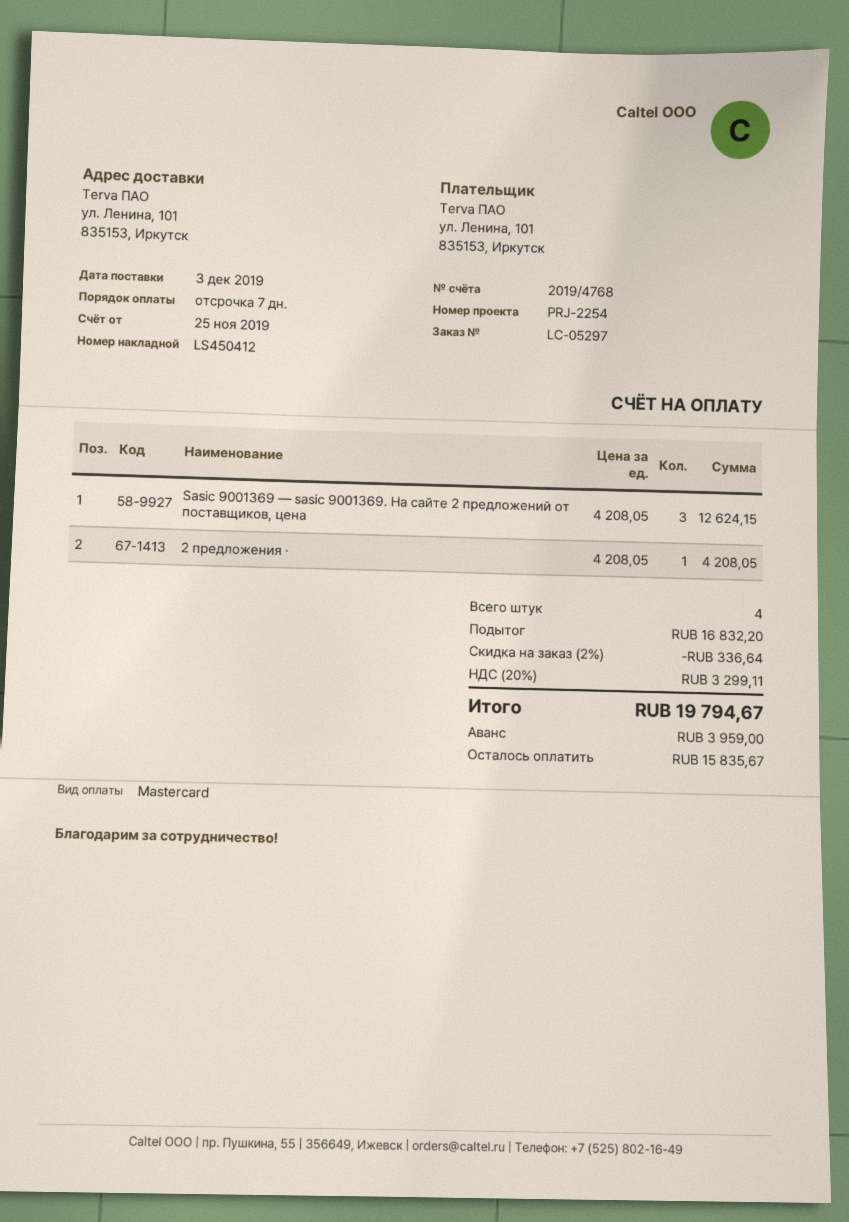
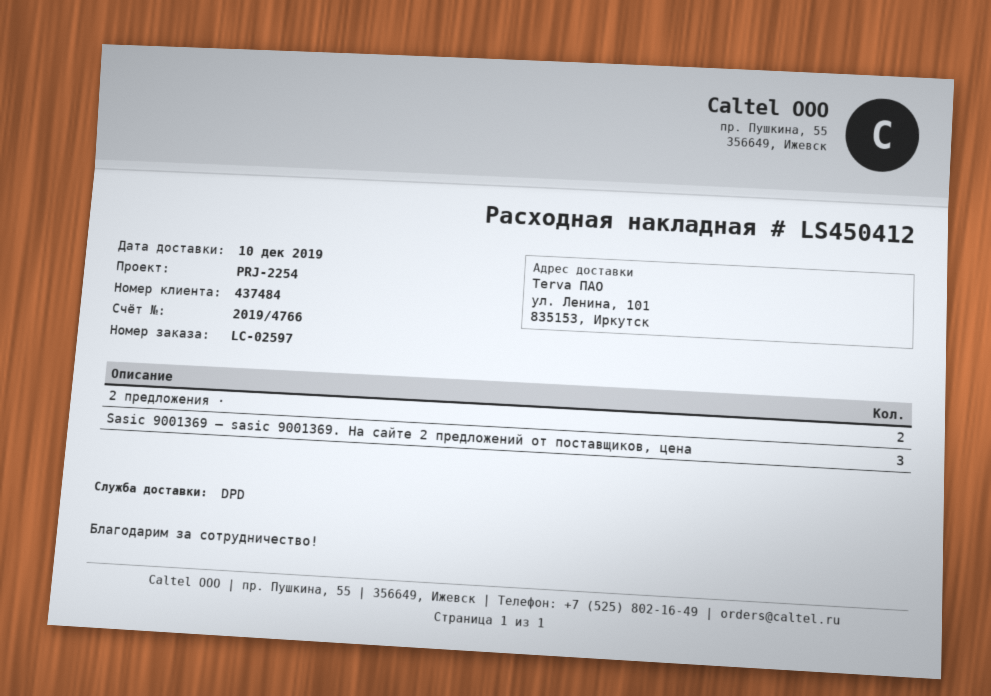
order number: LC-05297 -> LC-02597
delivery date: 2019-12-03 -> 2019-12-10
invoice number: 2019/4768 -> 2019/4766
2 предложения ·: 1 -> 2

